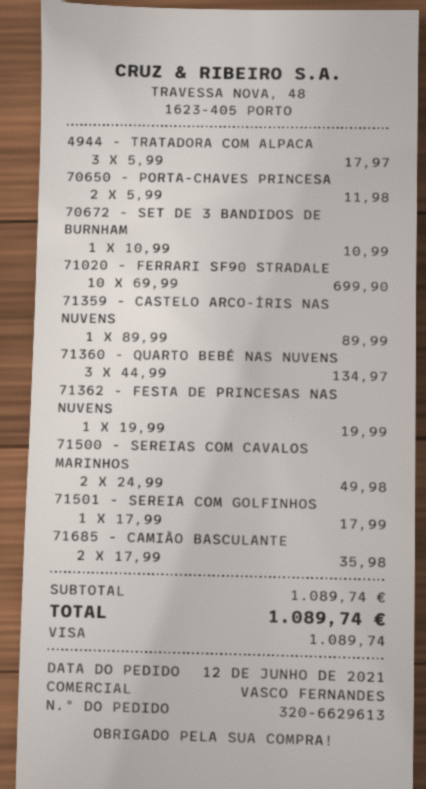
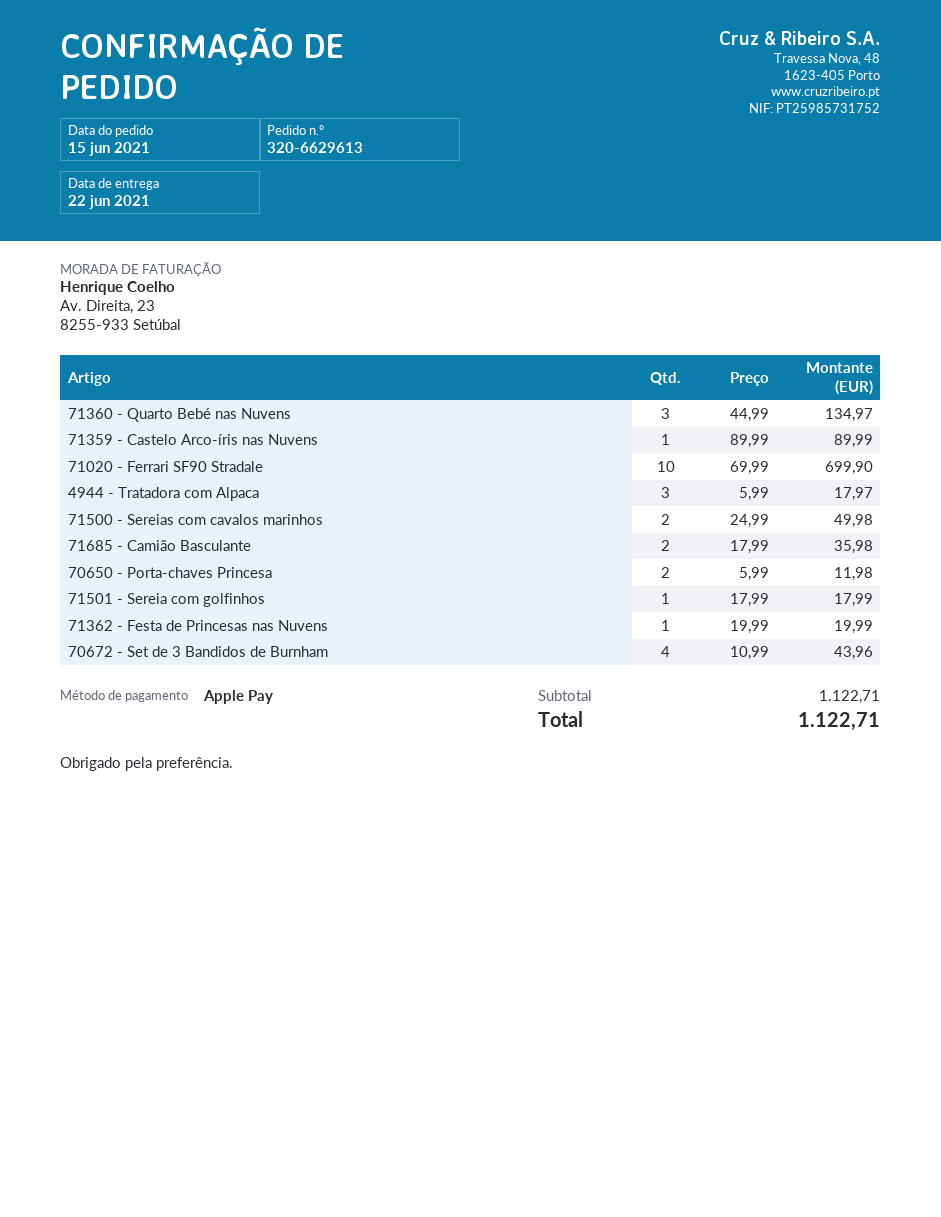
order date: 2021-06-12 -> 2021-06-15
payment method: Visa -> Apple Pay
70672 - SET DE 3 BANDIDOS DE BURNHAM: 1 x 10.99 = 10.99 -> 4 x 10.99 = 43.96
subtotal: 1089.74 -> 1122.71
total: 1089.74 -> 1122.71

